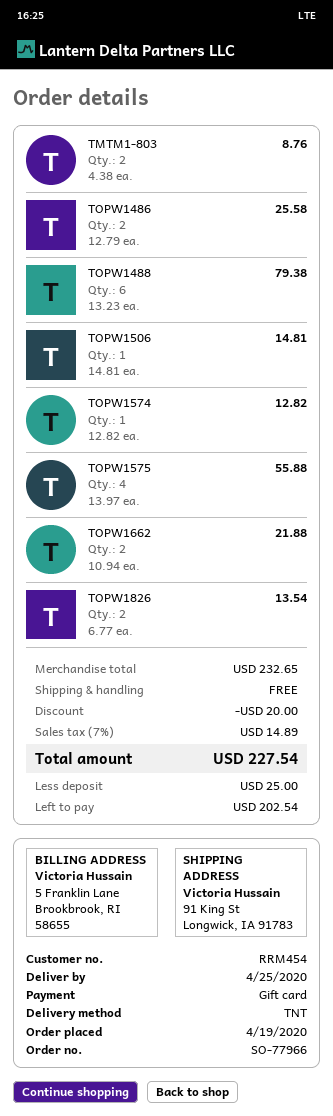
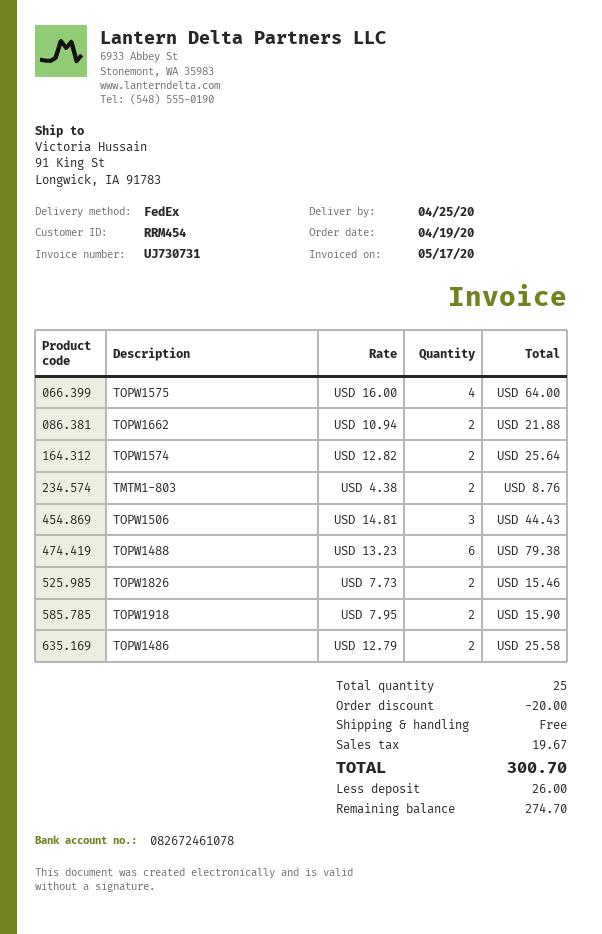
shipping method: TNT -> FedEx
TOPW1506: 1 x 14.81 = 14.81 -> 3 x 14.81 = 44.43
TOPW1574: 1 x 12.82 = 12.82 -> 2 x 12.82 = 25.64
TOPW1575: 4 x 13.97 = 55.88 -> 4 x 16.00 = 64.00
TOPW1826: 2 x 6.77 = 13.54 -> 2 x 7.73 = 15.46
TOPW1918: none -> 2 x 7.95 = 15.90
tax: 14.89 -> 19.67
total: 227.54 -> 300.70
deposit: 25.00 -> 26.00
balance: 202.54 -> 274.70

